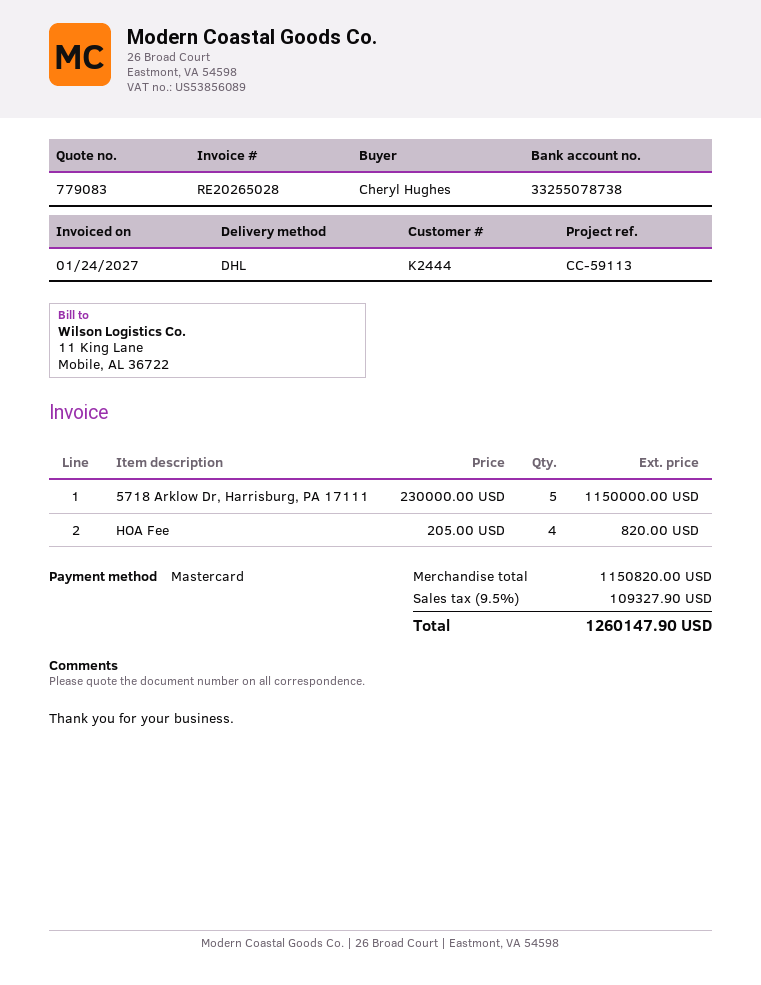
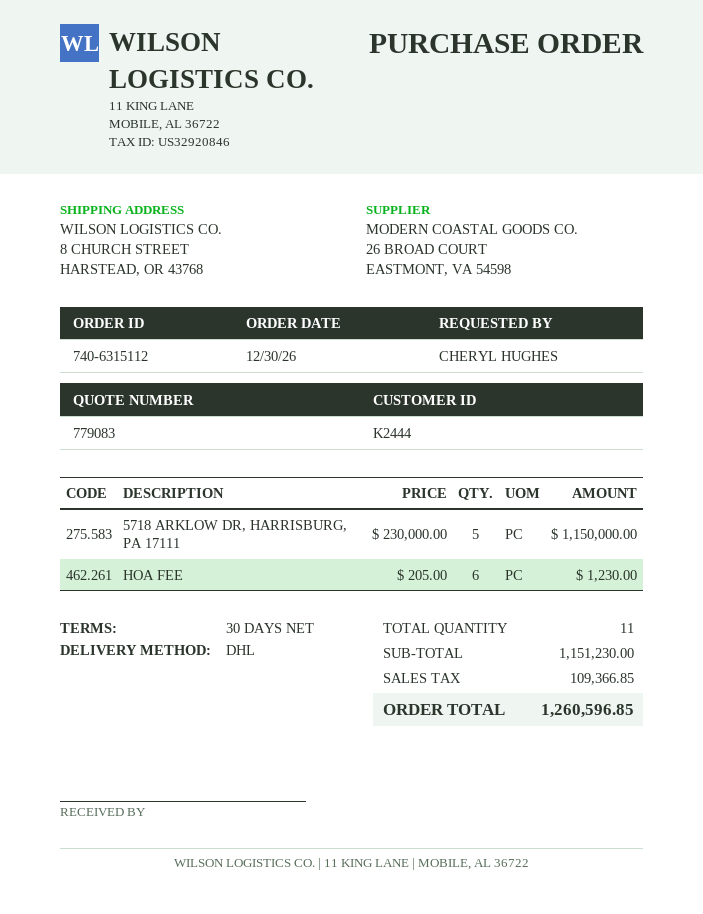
HOA Fee: 4 x 205.00 = 820.00 -> 6 x 205.00 = 1230.00
subtotal: 1150820.00 -> 1151230.00
tax: 109327.90 -> 109366.85
total: 1260147.90 -> 1260596.85

